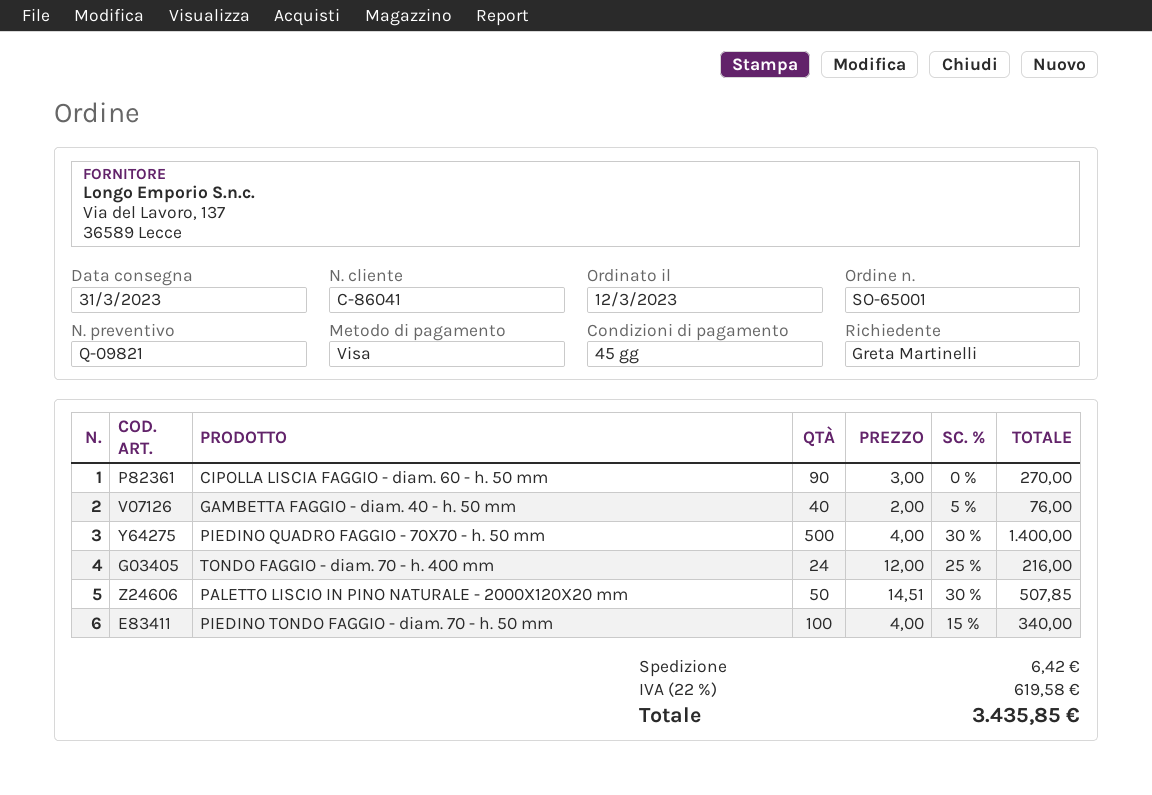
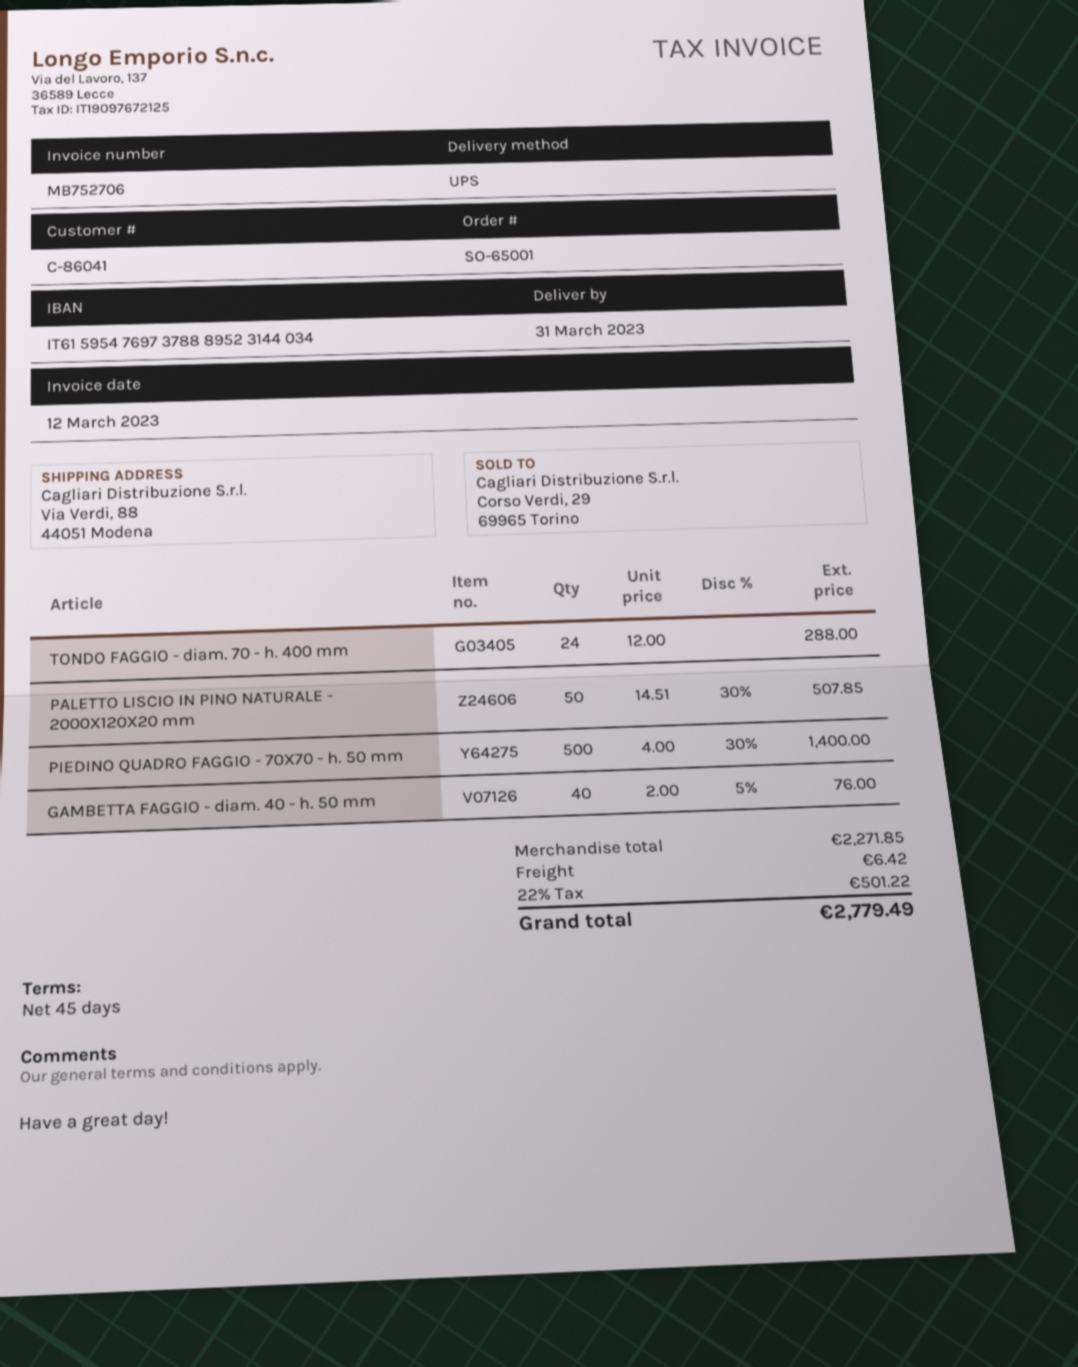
CIPOLLA LISCIA FAGGIO - diam. 60 - h. 50 mm: 90 x 3.00 = 270.00 -> none
TONDO FAGGIO - diam. 70 - h. 400 mm: 24 x 12.00 - 25% = 216.00 -> 24 x 12.00 = 288.00
PIEDINO TONDO FAGGIO - diam. 70 - h. 50 mm: 100 x 4.00 - 15% = 340.00 -> none
tax: 22% = 619.58 -> 22% = 501.22
total: 3435.85 -> 2779.49

